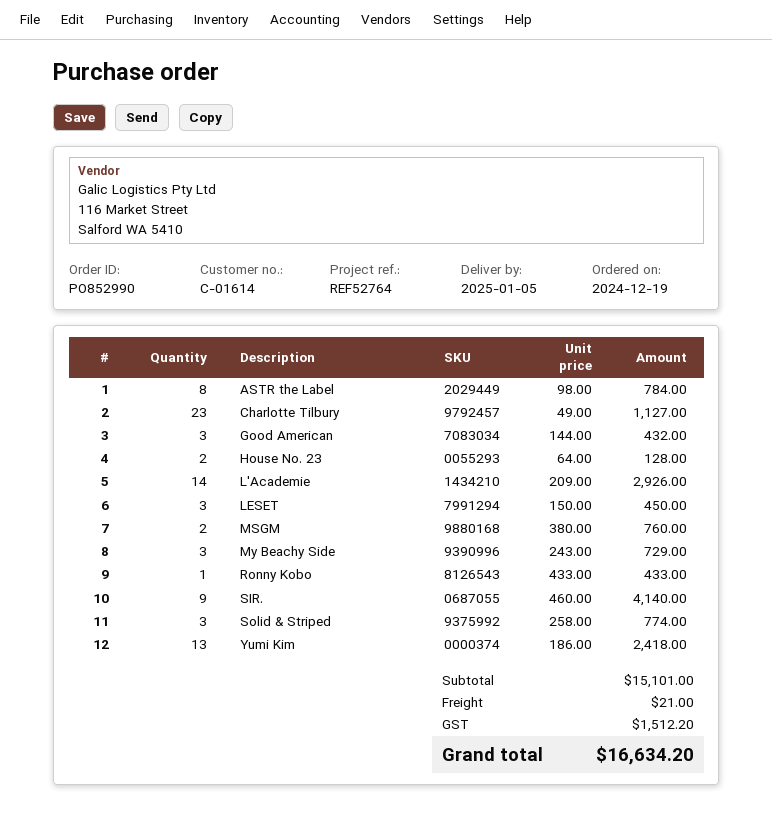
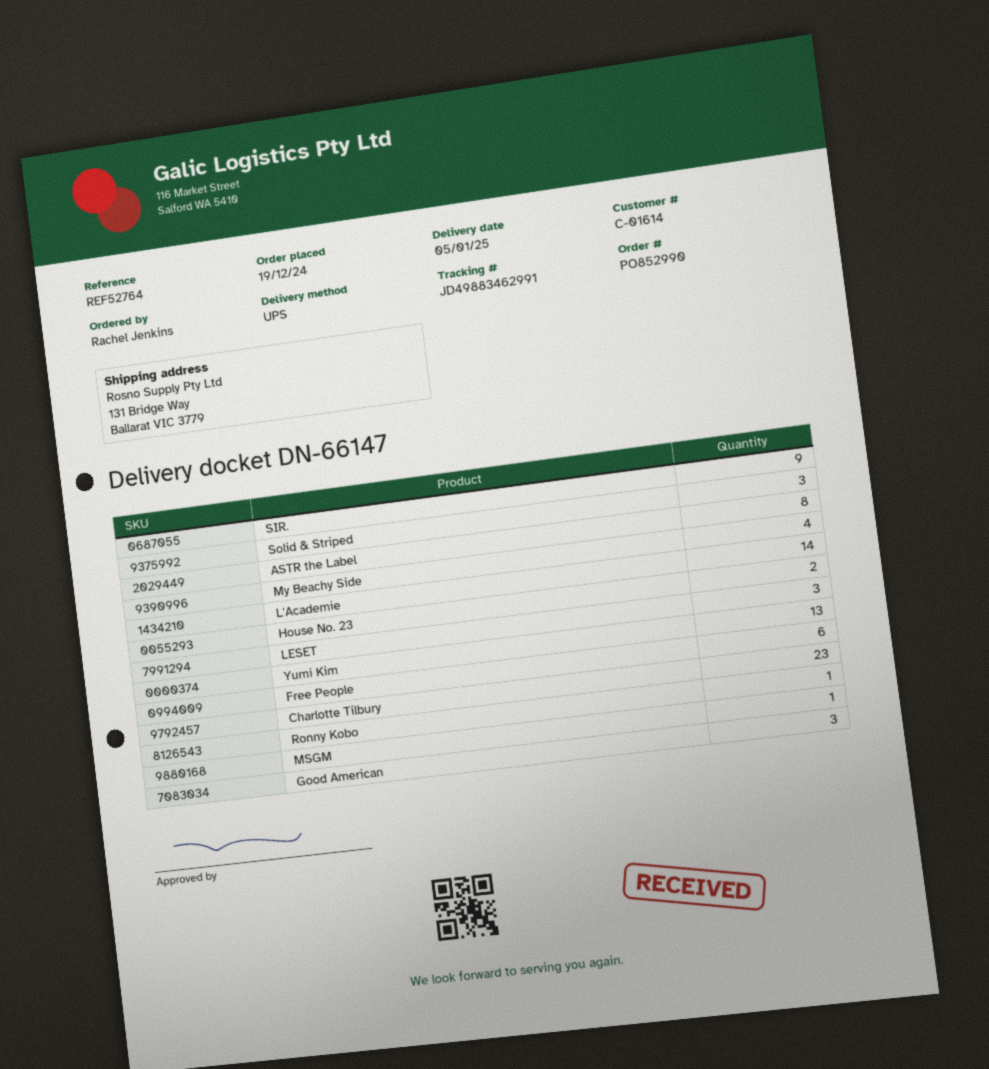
MSGM: 2 -> 1
My Beachy Side: 3 -> 4
Free People: none -> 6

